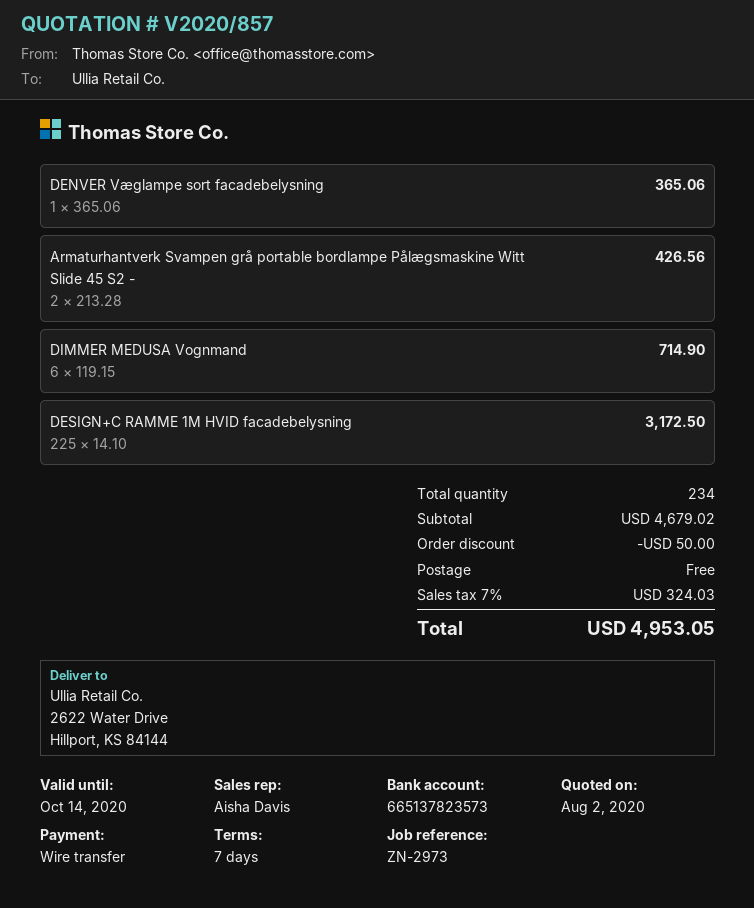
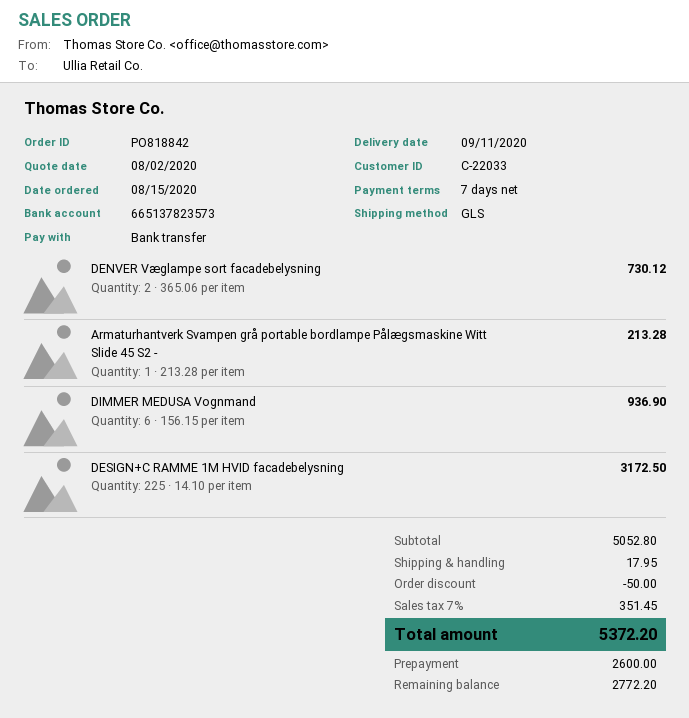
DENVER Væglampe sort facadebelysning: 1 x 365.06 = 365.06 -> 2 x 365.06 = 730.12
Armaturhantverk Svampen grå portable bordlampe Pålægsmaskine Witt Slide 45 S2 -: 2 x 213.28 = 426.56 -> 1 x 213.28 = 213.28
DIMMER MEDUSA Vognmand: 6 x 119.15 = 714.90 -> 6 x 156.15 = 936.90
subtotal: 4679.02 -> 5052.80
shipping: 0.00 -> 17.95
tax: 7% = 324.03 -> 7% = 351.45
total: 4953.05 -> 5372.20

